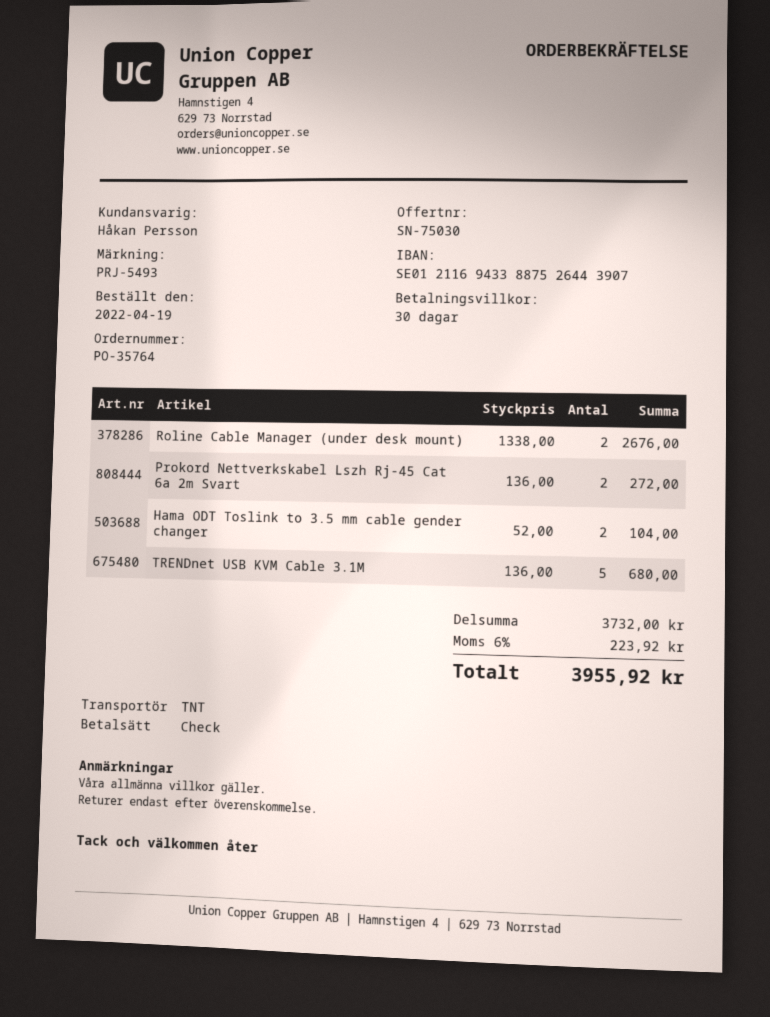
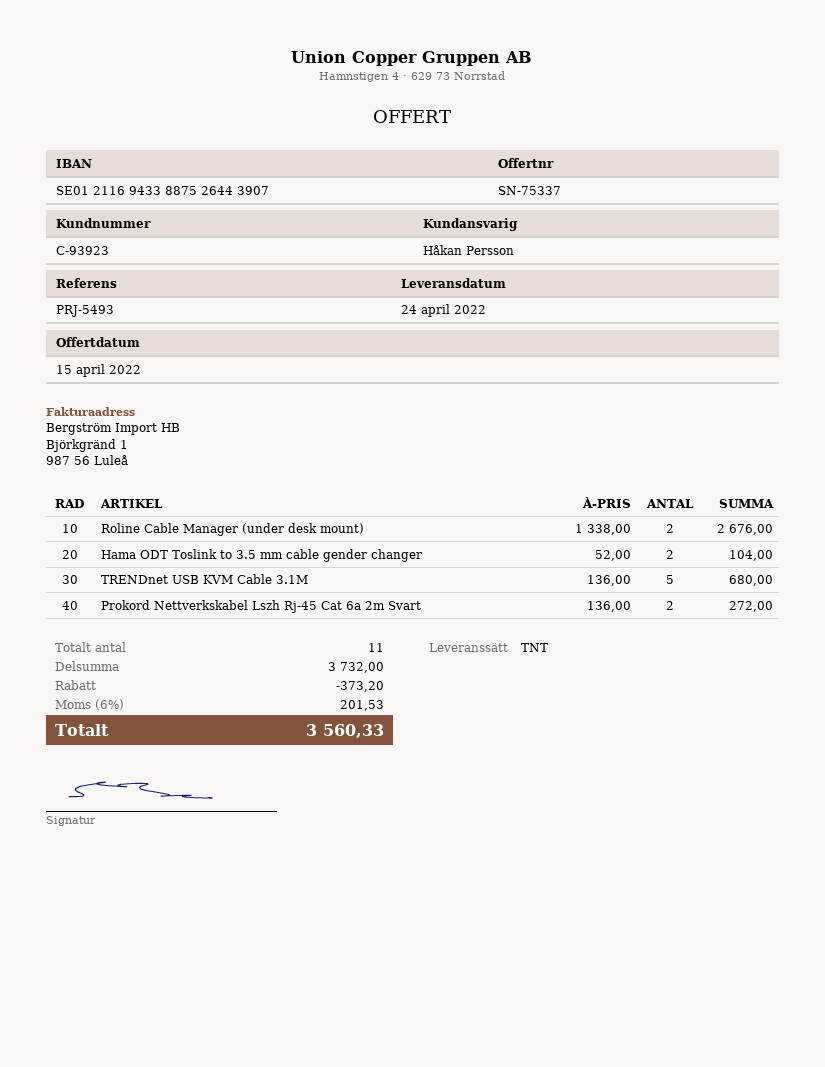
quote number: SN-75030 -> SN-75337
discount: none -> 373.20
tax: 6% = 223.92 -> 6% = 201.53
total: 3955.92 -> 3560.33

